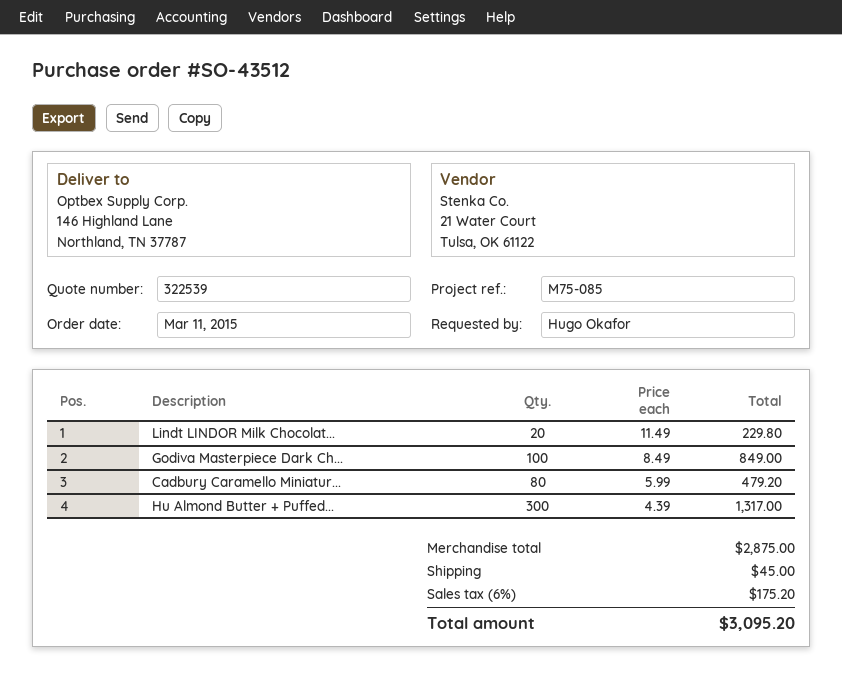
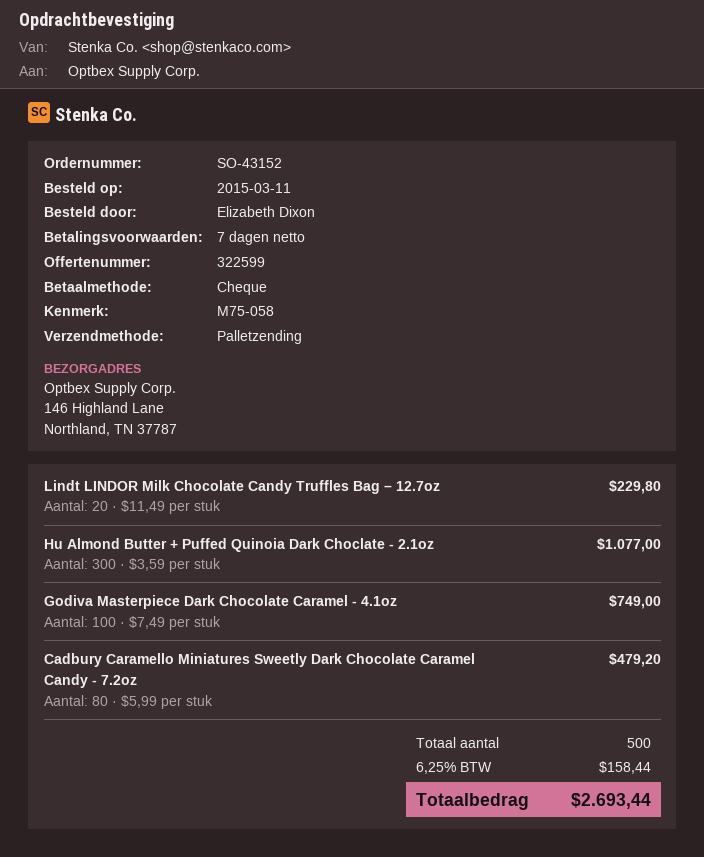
quote number: 322539 -> 322599
order number: SO-43512 -> SO-43152
reference: M75-085 -> M75-058
ordered by: Hugo Okafor -> Elizabeth Dixon
Godiva Masterpiece Dark Ch...: 100 x 8.49 = 849.00 -> 100 x 7.49 = 749.00
Hu Almond Butter + Puffed...: 300 x 4.39 = 1317.00 -> 300 x 3.59 = 1077.00
shipping: 45.00 -> none
tax: 6% = 175.20 -> 6.25% = 158.44
total: 3095.20 -> 2693.44

